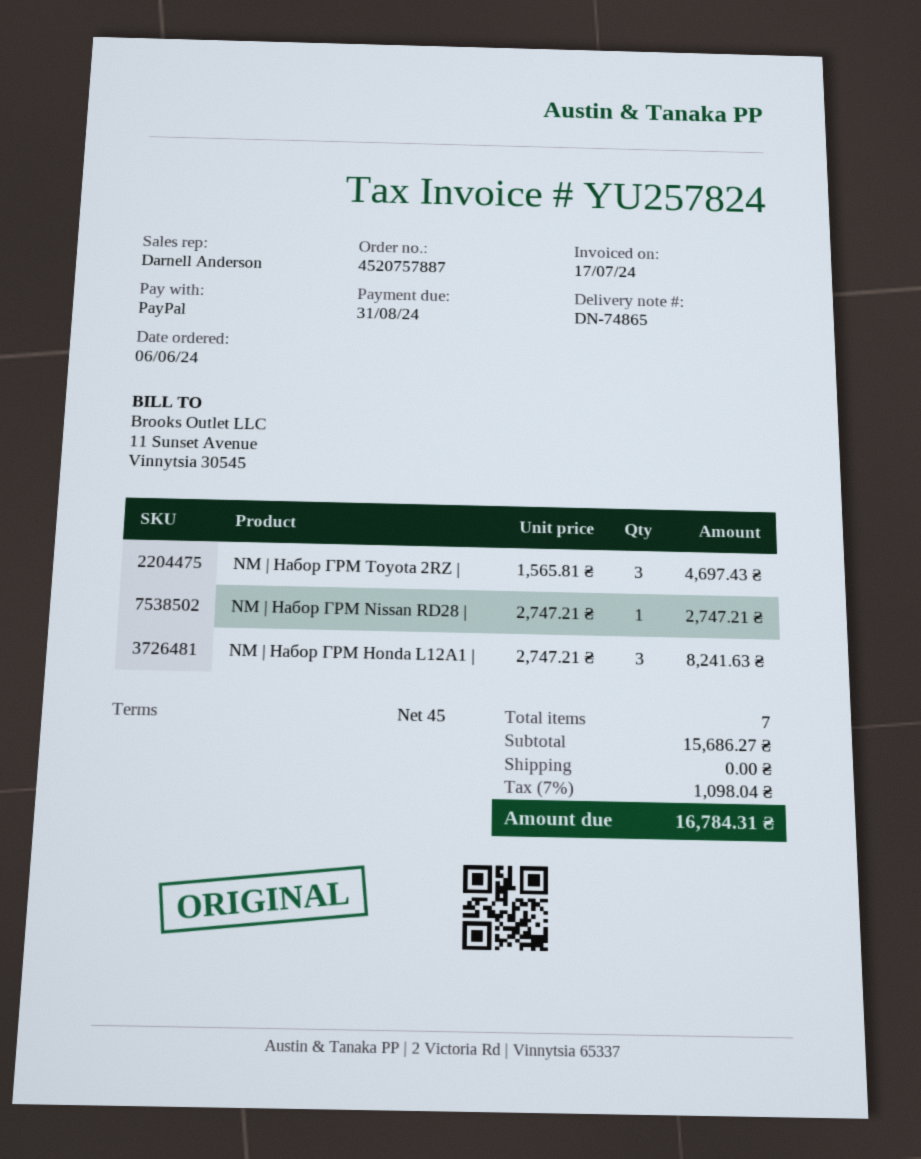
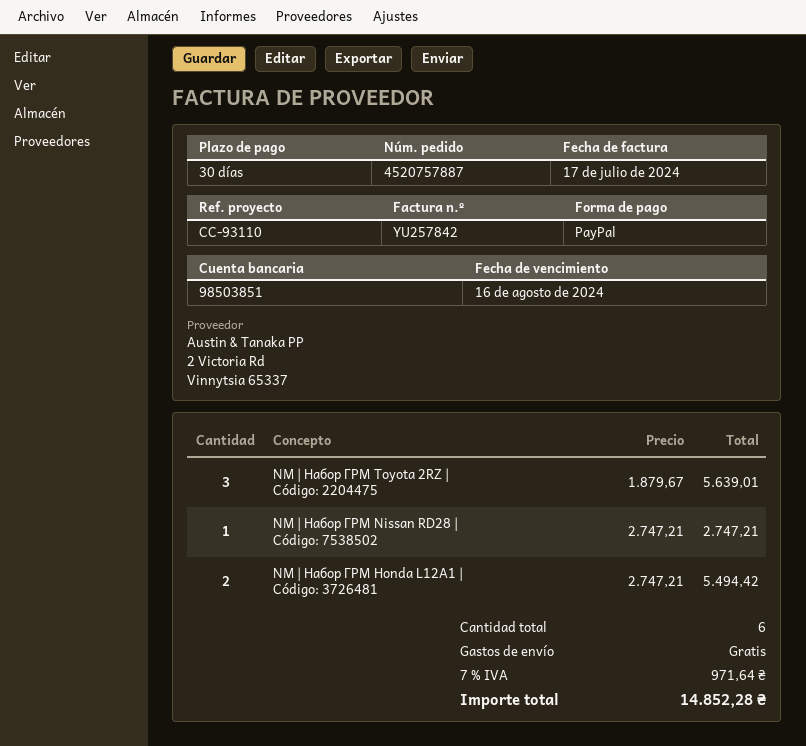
invoice number: YU257824 -> YU257842
payment terms: 45 days -> 30 days
due date: 2024-08-31 -> 2024-08-16
NM | Набор ГРМ Toyota 2RZ |: 3 x 1565.81 = 4697.43 -> 3 x 1879.67 = 5639.01
NM | Набор ГРМ Honda L12A1 |: 3 x 2747.21 = 8241.63 -> 2 x 2747.21 = 5494.42
total quantity: 7 -> 6
tax: 7% = 1098.04 -> 7% = 971.64
total: 16784.31 -> 14852.28

